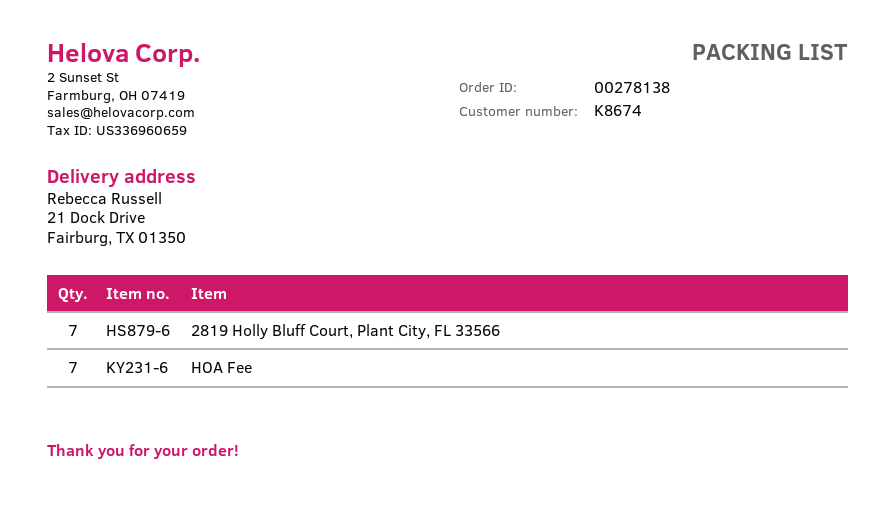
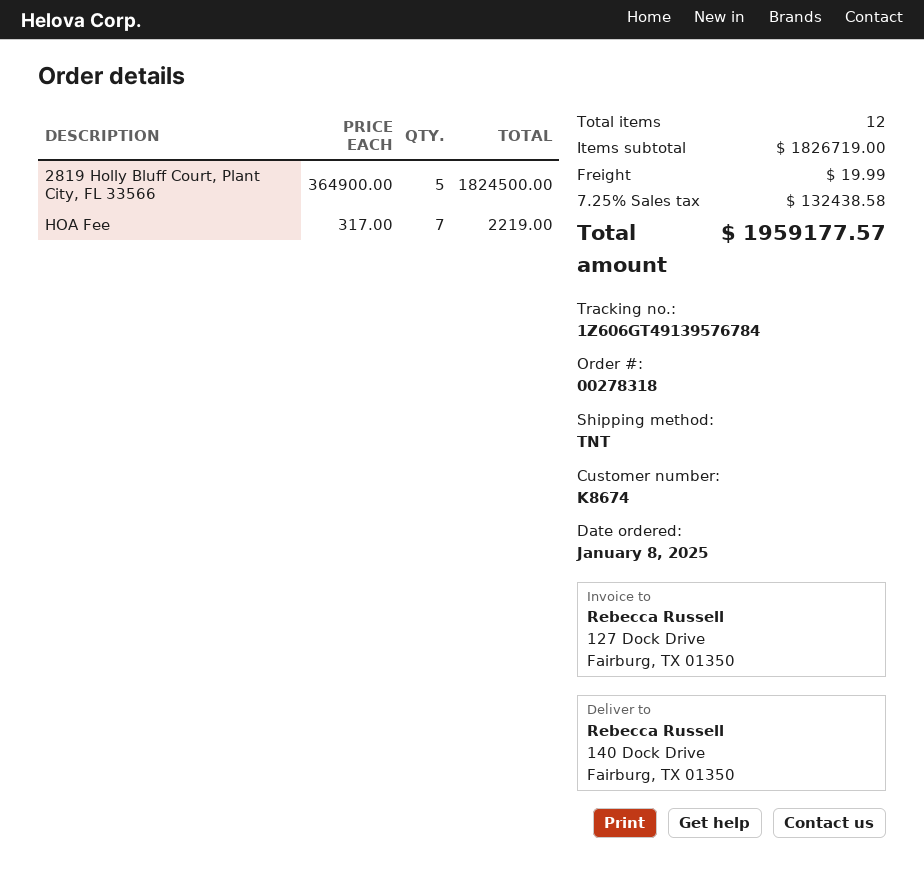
order number: 00278138 -> 00278318
ship to: 21 Dock Drive, Fairburg, TX 01350 -> 140 Dock Drive, Fairburg, TX 01350
2819 Holly Bluff Court, Plant City, FL 33566: 7 -> 5

